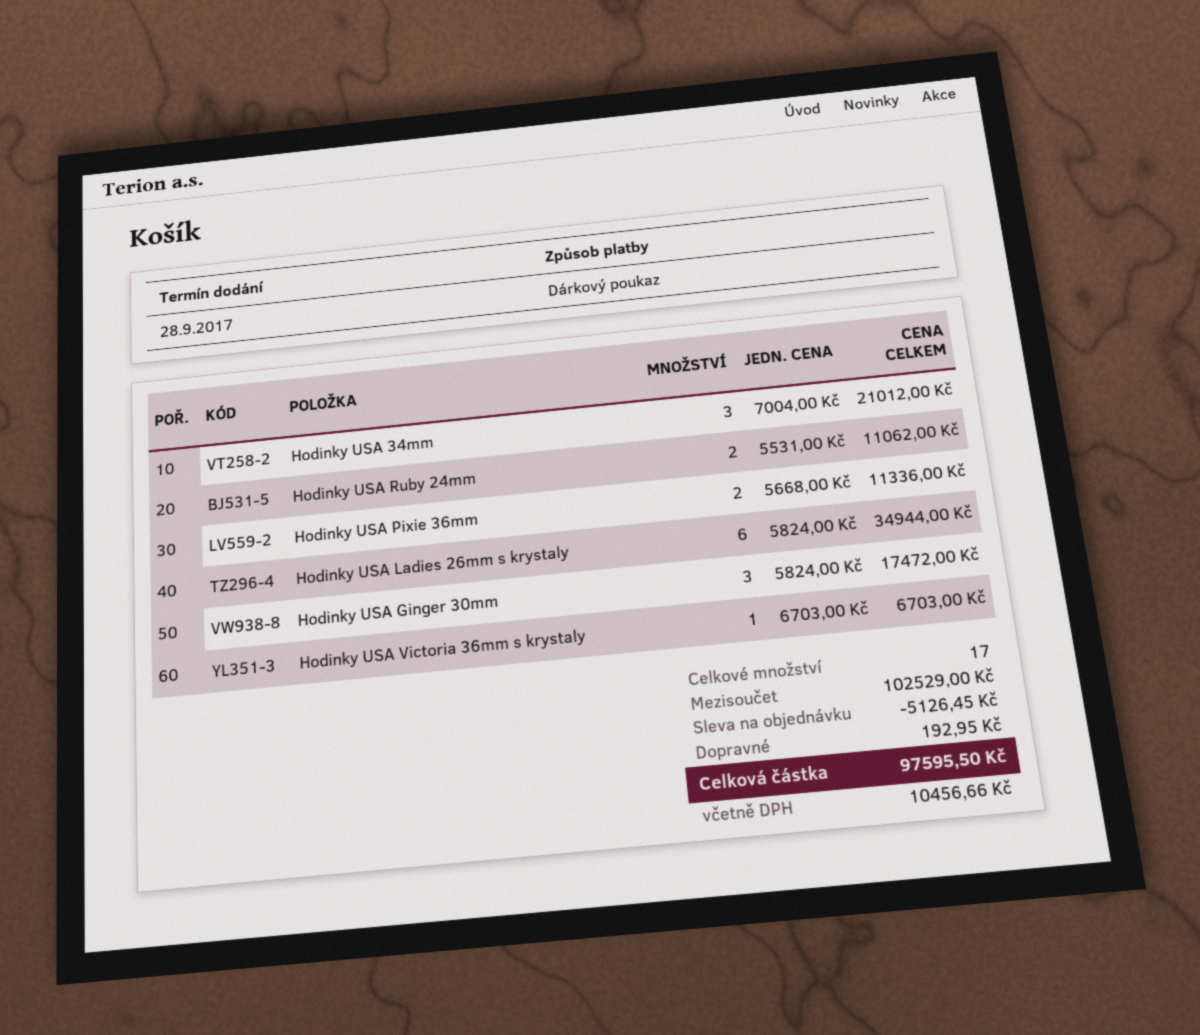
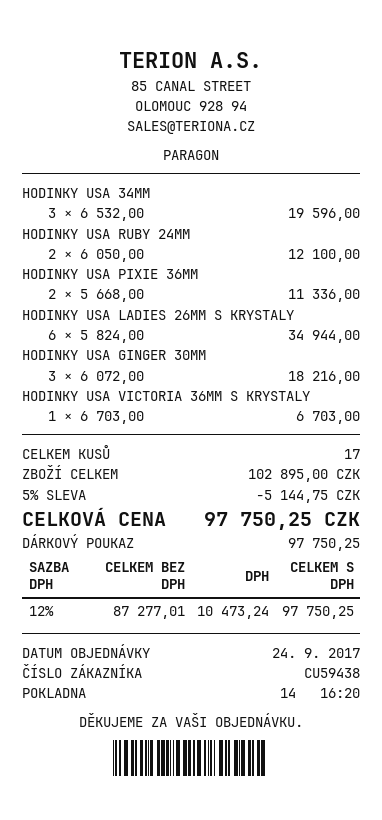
Hodinky USA 34mm: 3 x 7004.00 = 21012.00 -> 3 x 6532.00 = 19596.00
Hodinky USA Ruby 24mm: 2 x 5531.00 = 11062.00 -> 2 x 6050.00 = 12100.00
Hodinky USA Ginger 30mm: 3 x 5824.00 = 17472.00 -> 3 x 6072.00 = 18216.00
subtotal: 102529.00 -> 102895.00
discount: 5126.45 -> 5144.75
shipping: 192.95 -> none
tax: 10456.66 -> 10473.24
total: 97595.50 -> 97750.25

